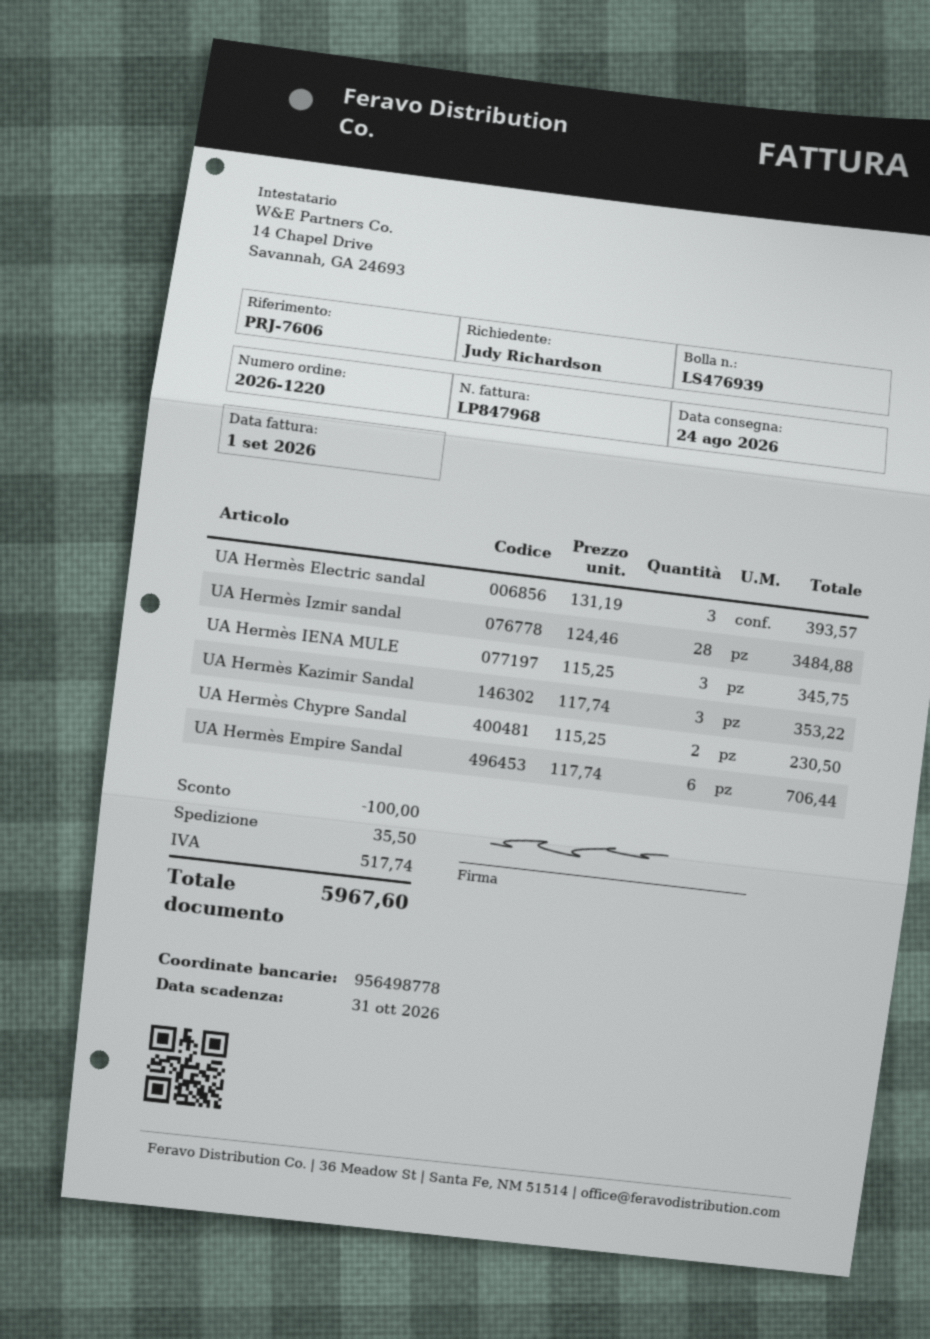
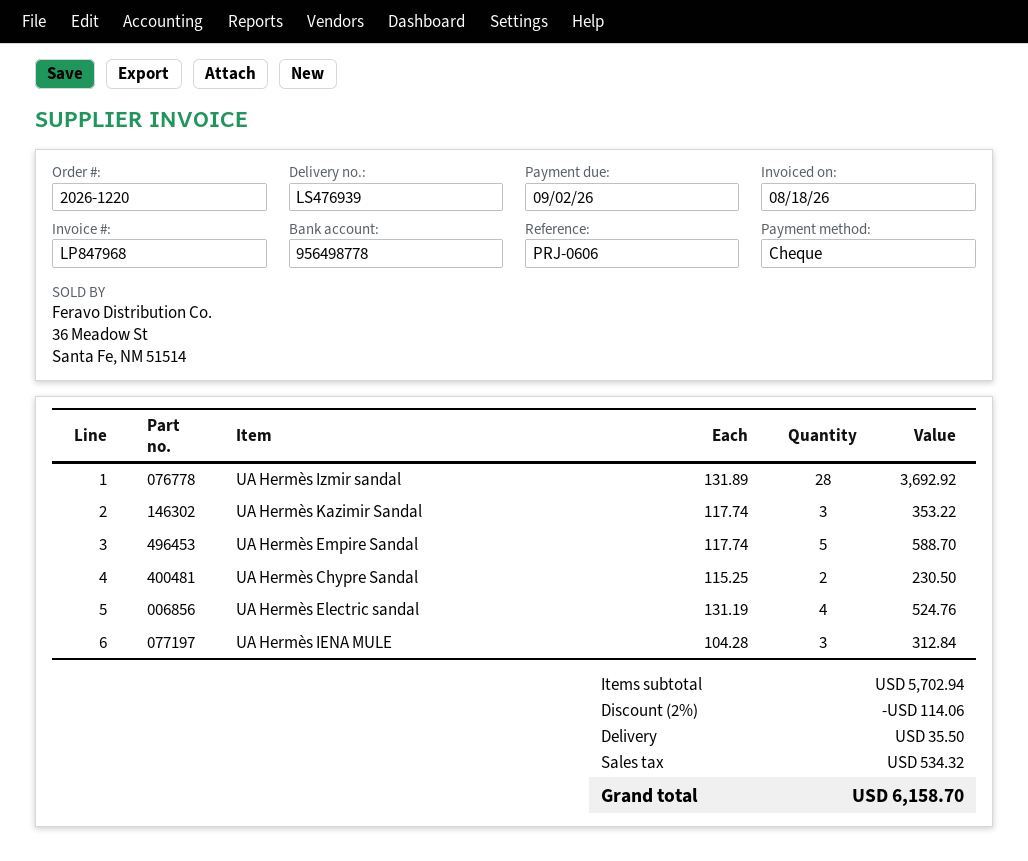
invoice date: 2026-09-01 -> 2026-08-18
due date: 2026-10-31 -> 2026-09-02
reference: PRJ-7606 -> PRJ-0606
UA Hermès Electric sandal: 3 x 131.19 = 393.57 -> 4 x 131.19 = 524.76
UA Hermès Izmir sandal: 28 x 124.46 = 3484.88 -> 28 x 131.89 = 3692.92
UA Hermès IENA MULE: 3 x 115.25 = 345.75 -> 3 x 104.28 = 312.84
UA Hermès Empire Sandal: 6 x 117.74 = 706.44 -> 5 x 117.74 = 588.70
discount: 100.00 -> 114.06
tax: 517.74 -> 534.32
total: 5967.60 -> 6158.70

